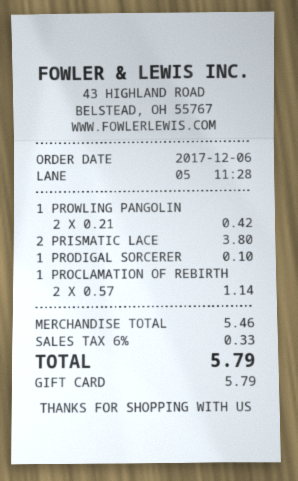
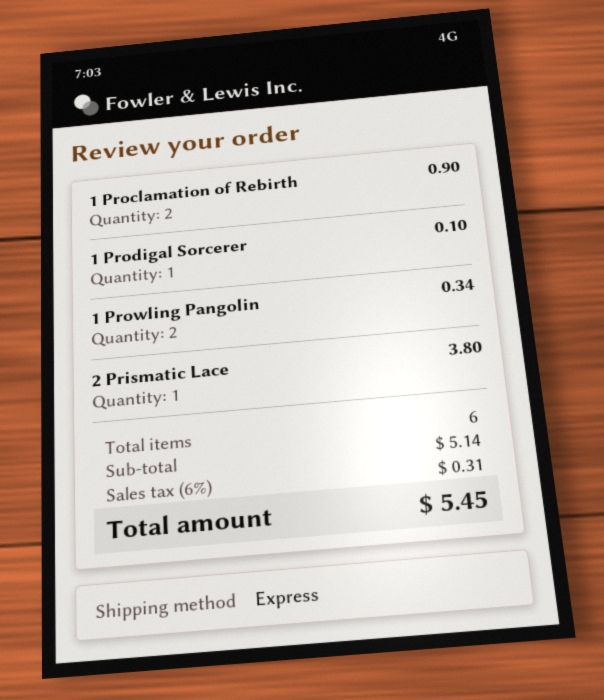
1 PROWLING PANGOLIN: 2 for 0.42 -> 2 for 0.34
1 PROCLAMATION OF REBIRTH: 2 for 1.14 -> 2 for 0.90
subtotal: 5.46 -> 5.14
tax: 6% = 0.33 -> 6% = 0.31
total: 5.79 -> 5.45

